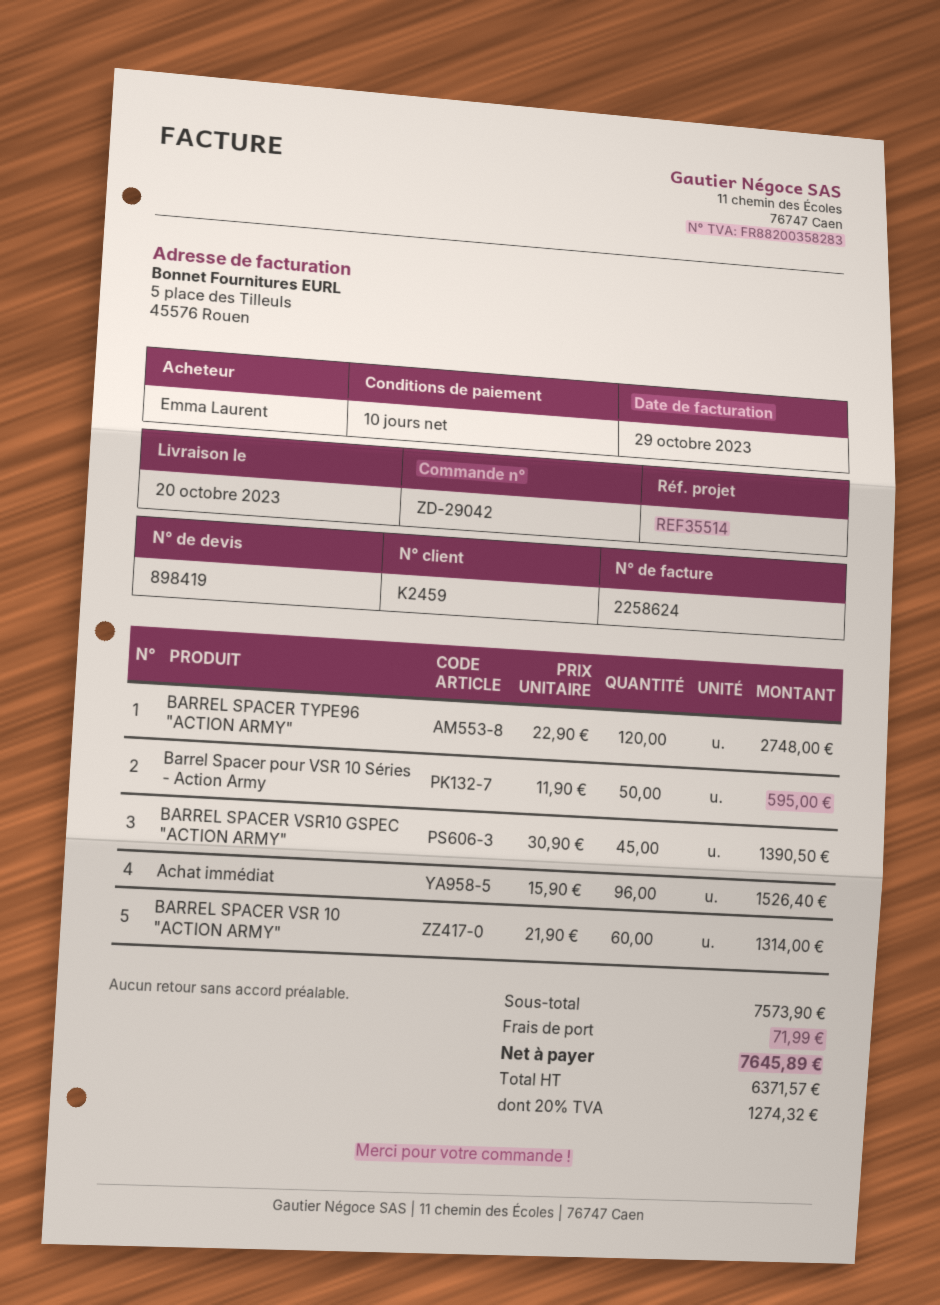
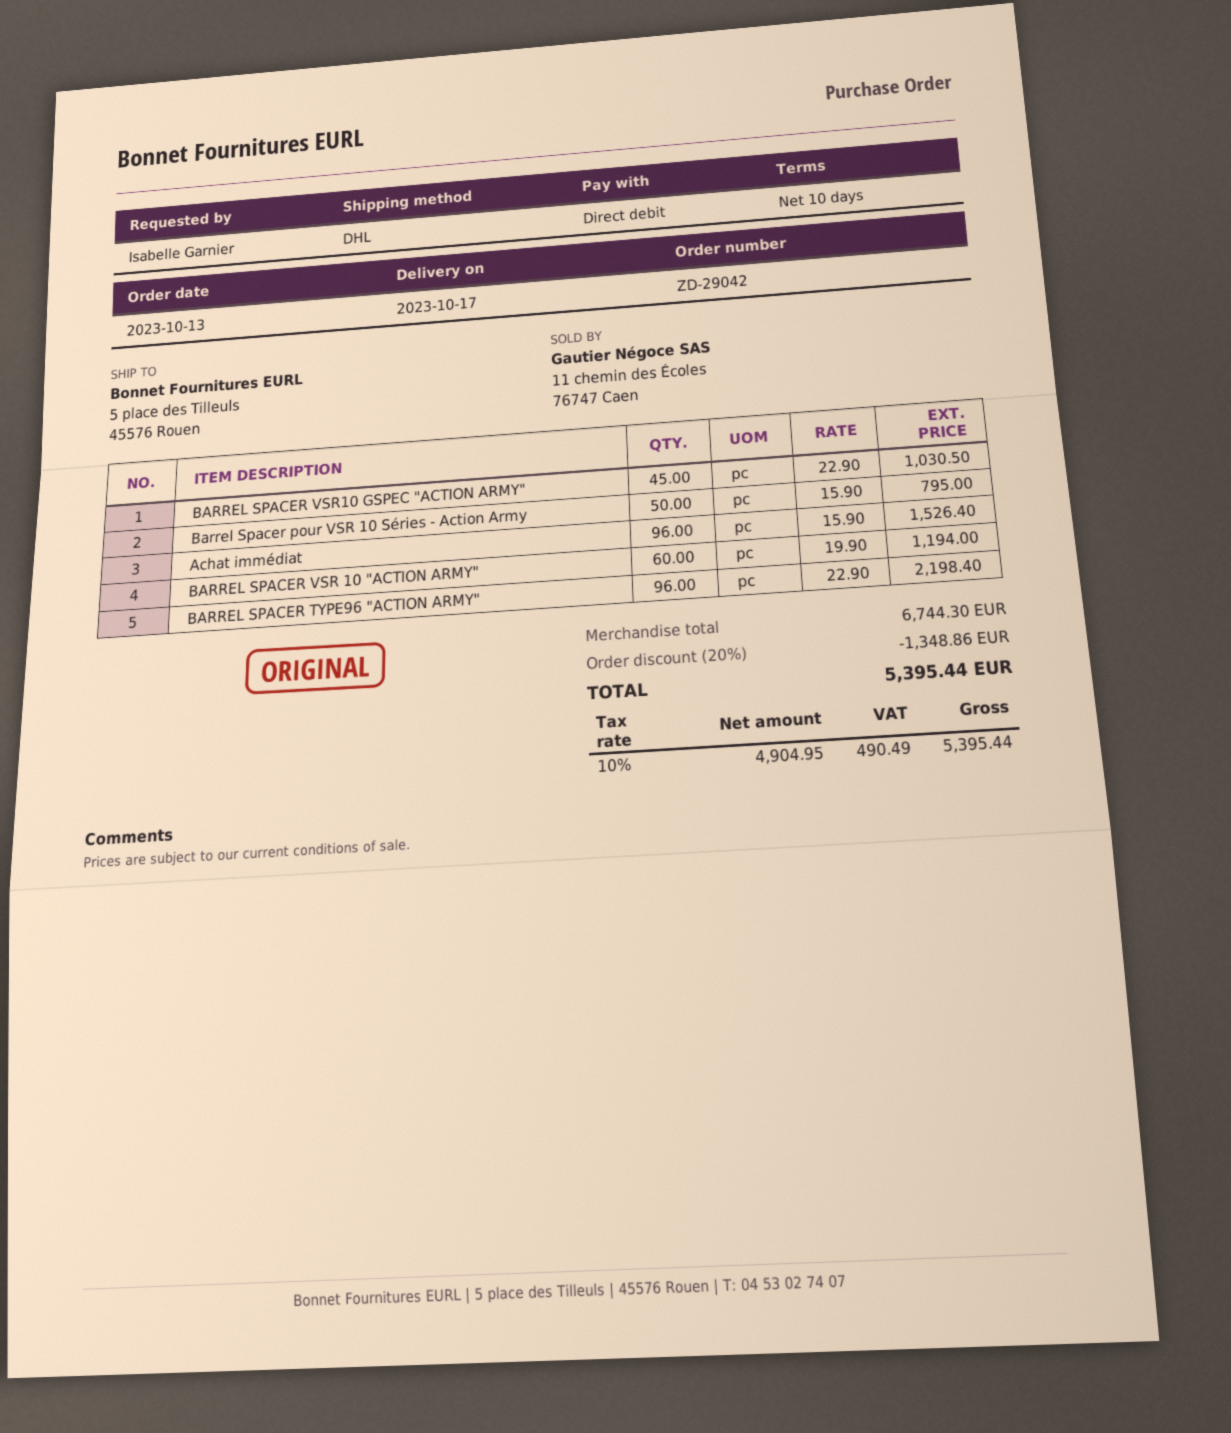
delivery date: 2023-10-20 -> 2023-10-17
ordered by: Emma Laurent -> Isabelle Garnier
BARREL SPACER TYPE96 "ACTION ARMY": 120 x 22.90 = 2748.00 -> 96 x 22.90 = 2198.40
Barrel Spacer pour VSR 10 Séries - Action Army: 50 x 11.90 = 595.00 -> 50 x 15.90 = 795.00
BARREL SPACER VSR10 GSPEC "ACTION ARMY": 45 x 30.90 = 1390.50 -> 45 x 22.90 = 1030.50
BARREL SPACER VSR 10 "ACTION ARMY": 60 x 21.90 = 1314.00 -> 60 x 19.90 = 1194.00
subtotal: 7573.90 -> 6744.30
discount: none -> 20% = 1348.86
shipping: 71.99 -> none
net: 6371.57 -> 4904.95
tax: 20% = 1274.32 -> 10% = 490.49
total: 7645.89 -> 5395.44

